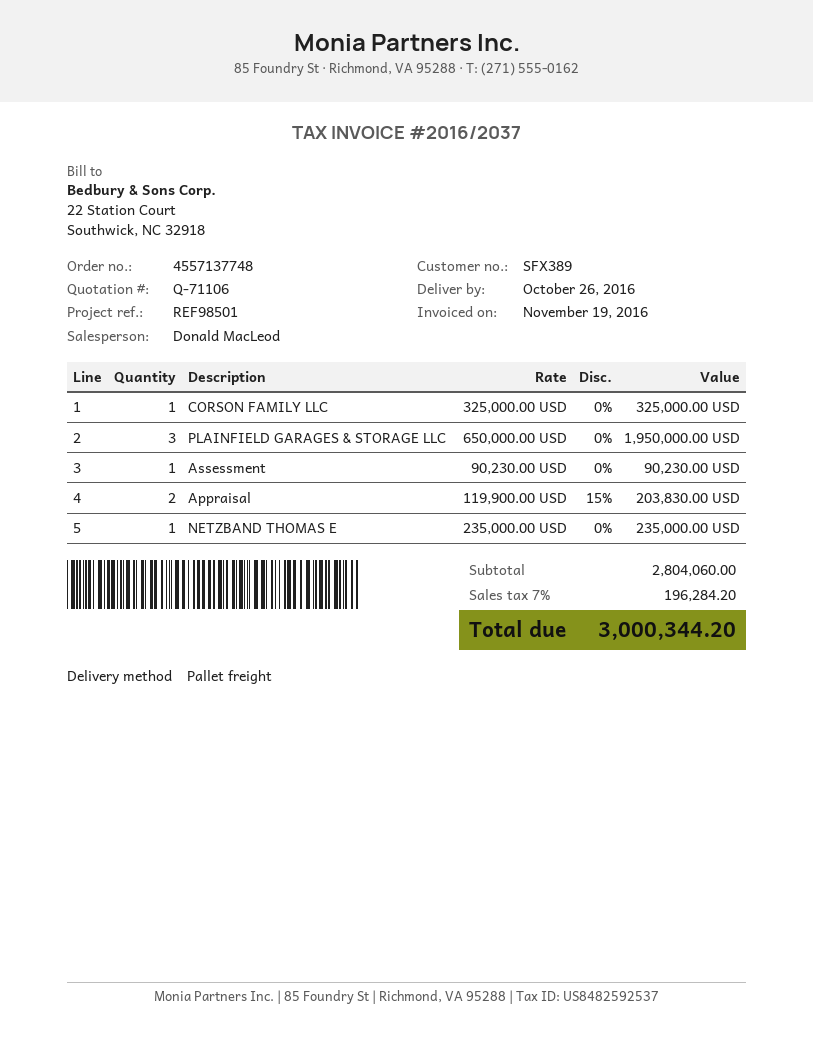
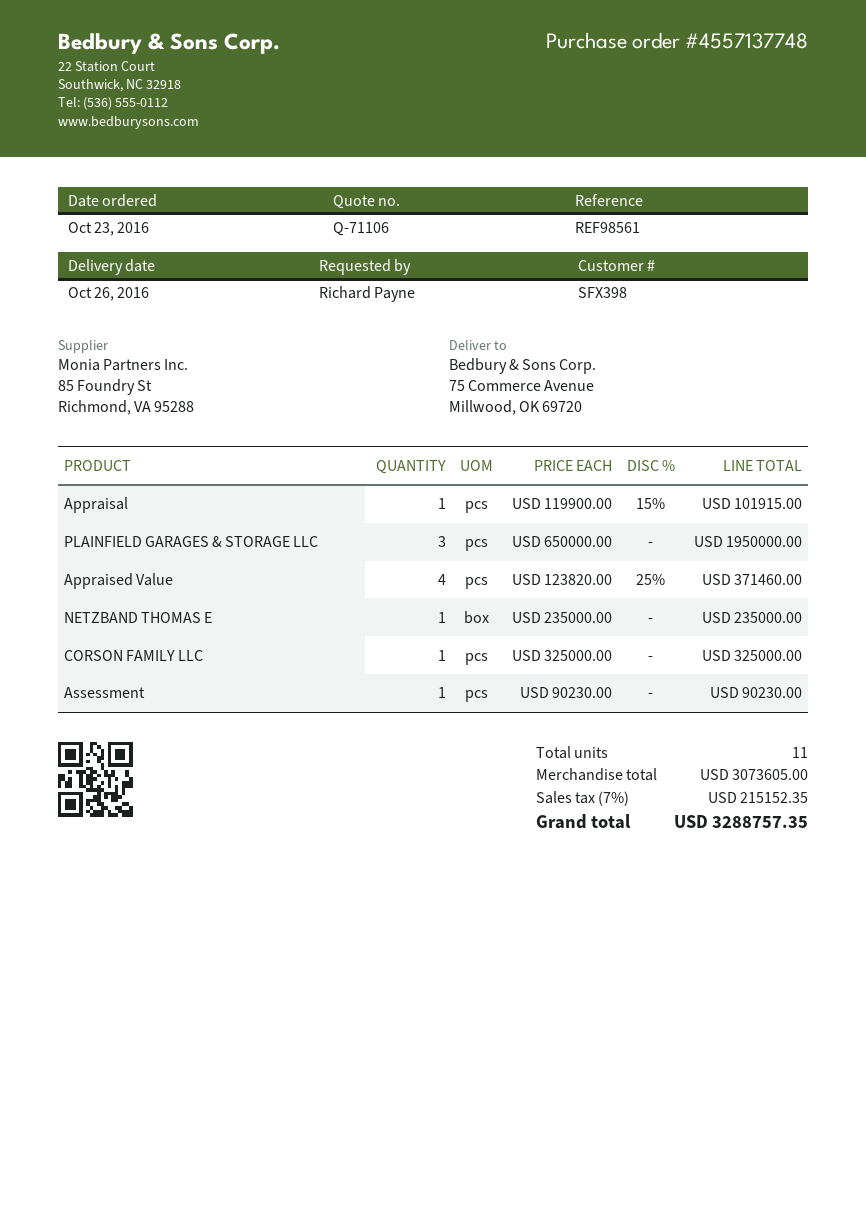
customer number: SFX389 -> SFX398
reference: REF98501 -> REF98561
Appraisal: 2 x 119900.00 - 15% = 203830.00 -> 1 x 119900.00 - 15% = 101915.00
Appraised Value: none -> 4 x 123820.00 - 25% = 371460.00
subtotal: 2804060.00 -> 3073605.00
tax: 7% = 196284.20 -> 7% = 215152.35
total: 3000344.20 -> 3288757.35

